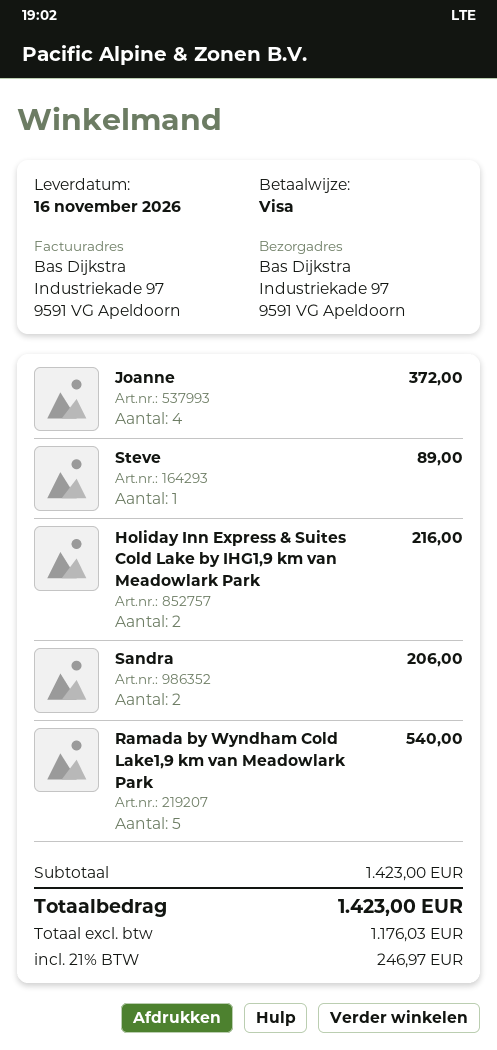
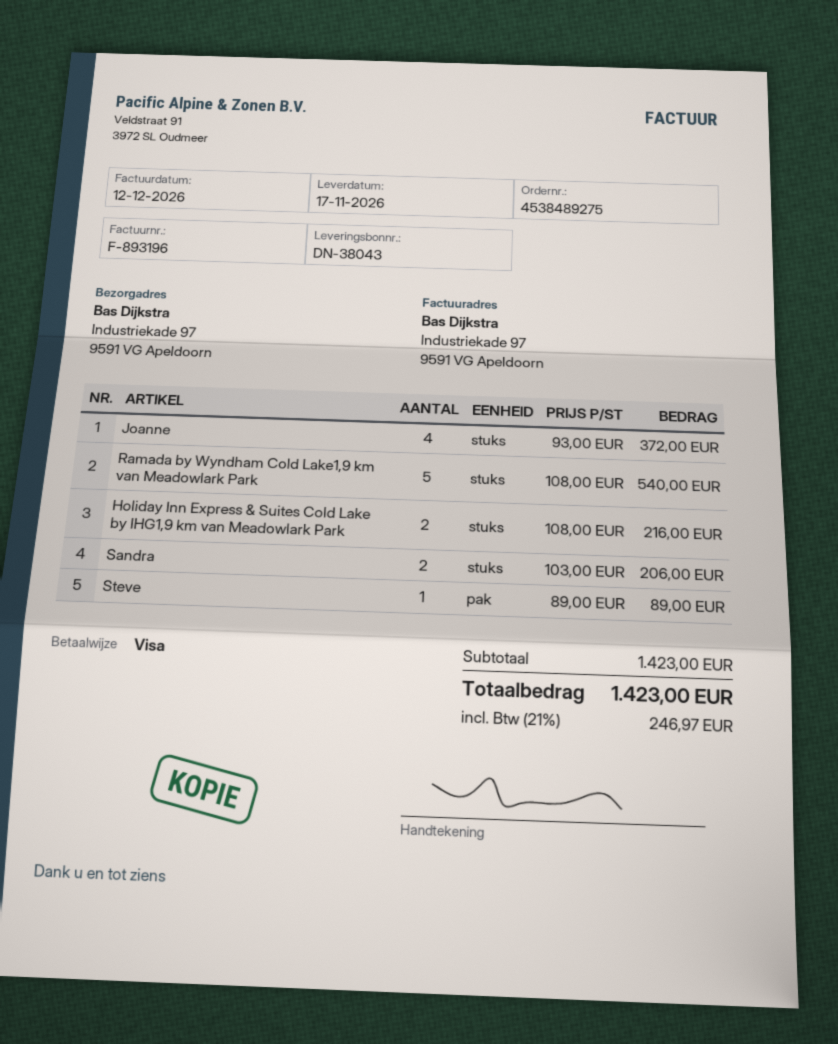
delivery date: 2026-11-16 -> 2026-11-17

